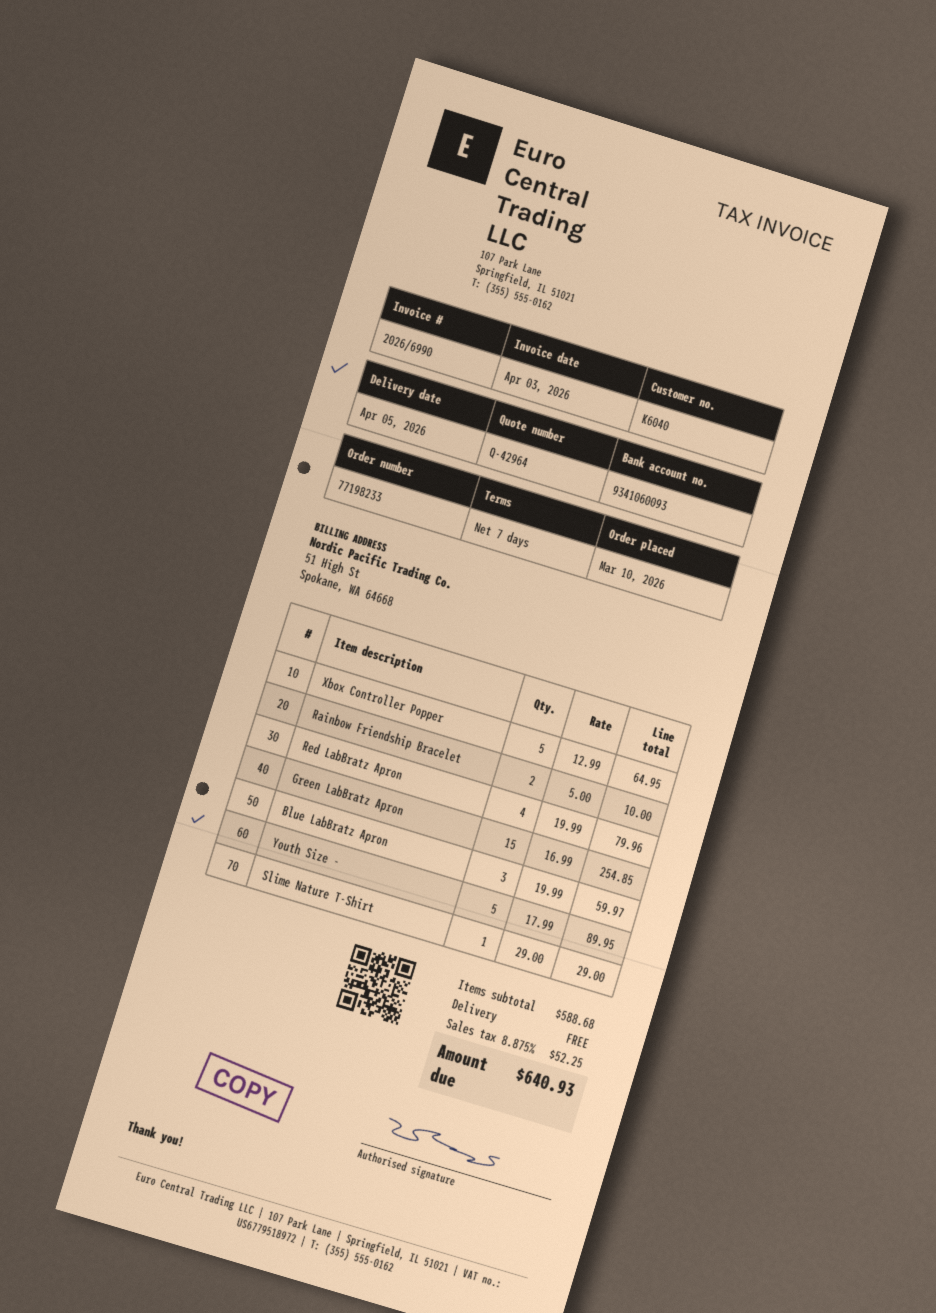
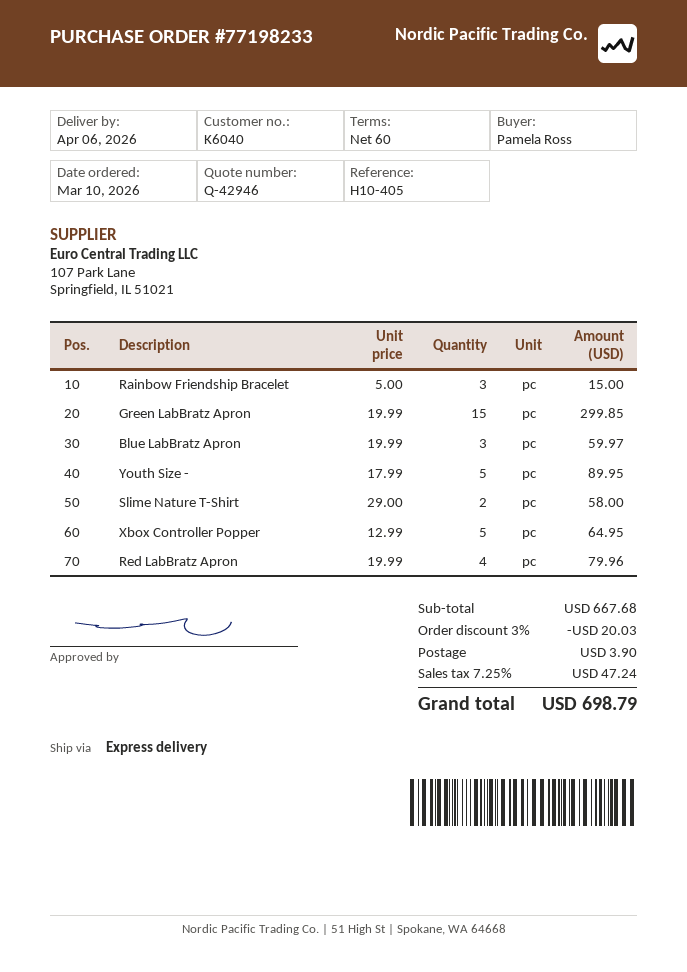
quote number: Q-42964 -> Q-42946
delivery date: 2026-04-05 -> 2026-04-06
payment terms: 7 days -> 60 days
Rainbow Friendship Bracelet: 2 x 5.00 = 10.00 -> 3 x 5.00 = 15.00
Green LabBratz Apron: 15 x 16.99 = 254.85 -> 15 x 19.99 = 299.85
Slime Nature T-Shirt: 1 x 29.00 = 29.00 -> 2 x 29.00 = 58.00
subtotal: 588.68 -> 667.68
discount: none -> 3% = 20.03
shipping: 0.00 -> 3.90
tax: 8.875% = 52.25 -> 7.25% = 47.24
total: 640.93 -> 698.79

